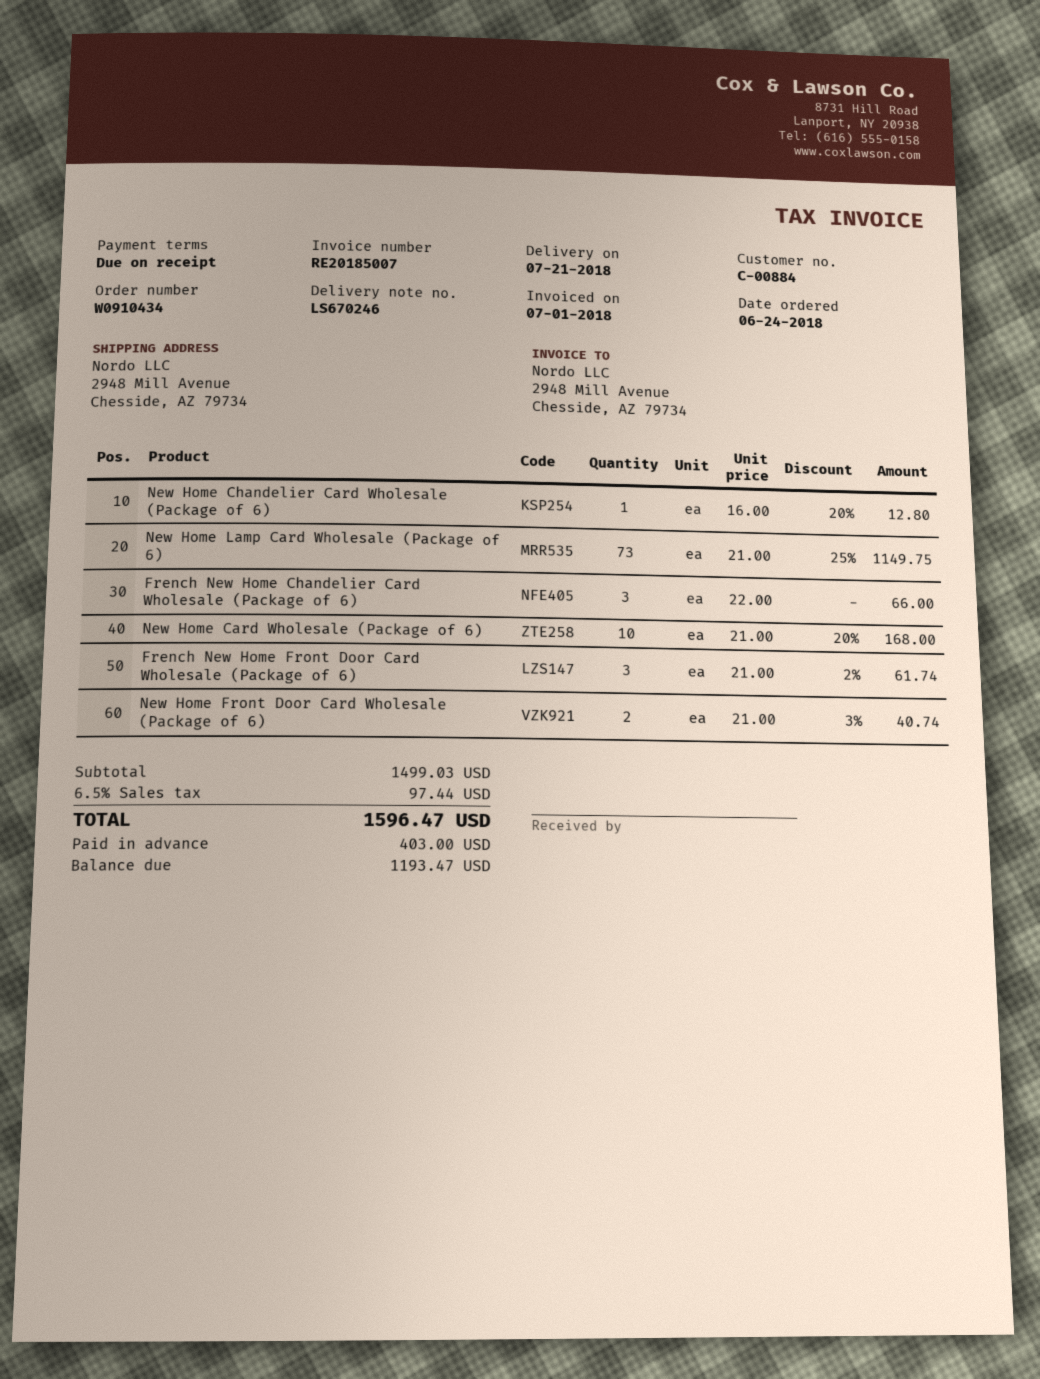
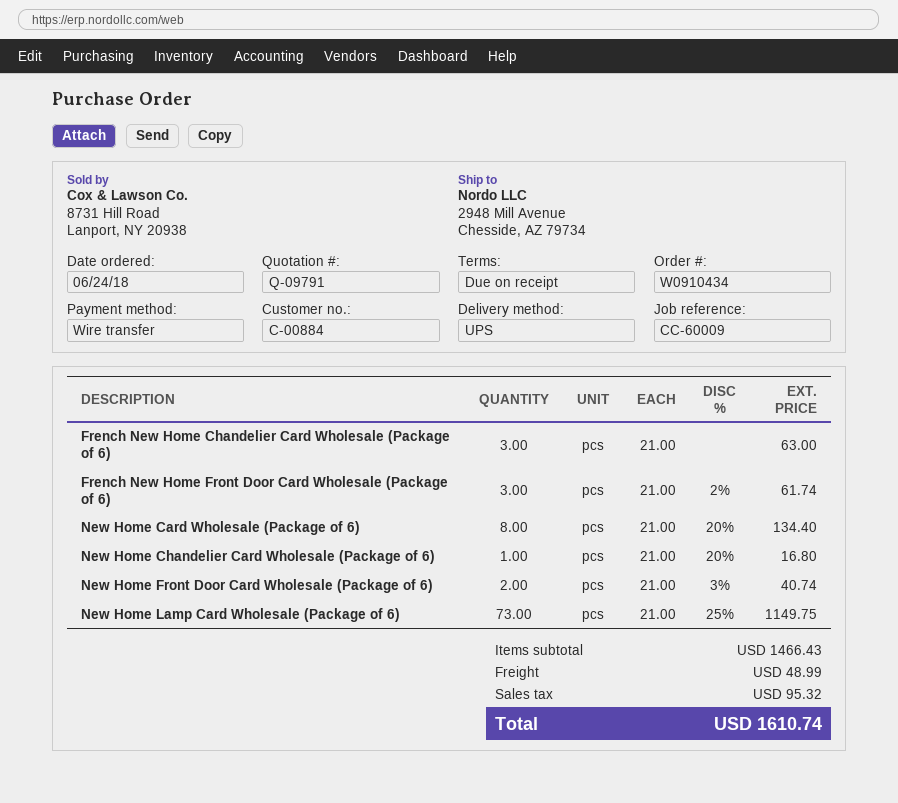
New Home Chandelier Card Wholesale (Package of 6): 1 x 16.00 - 20% = 12.80 -> 1 x 21.00 - 20% = 16.80
French New Home Chandelier Card Wholesale (Package of 6): 3 x 22.00 = 66.00 -> 3 x 21.00 = 63.00
New Home Card Wholesale (Package of 6): 10 x 21.00 - 20% = 168.00 -> 8 x 21.00 - 20% = 134.40
subtotal: 1499.03 -> 1466.43
shipping: none -> 48.99
tax: 97.44 -> 95.32
total: 1596.47 -> 1610.74

